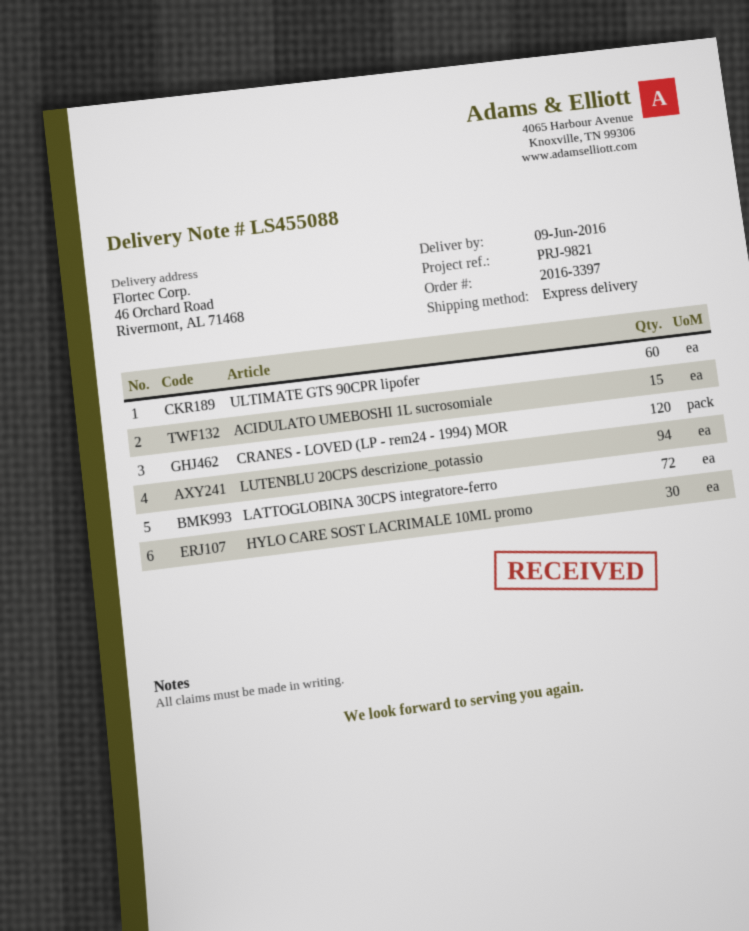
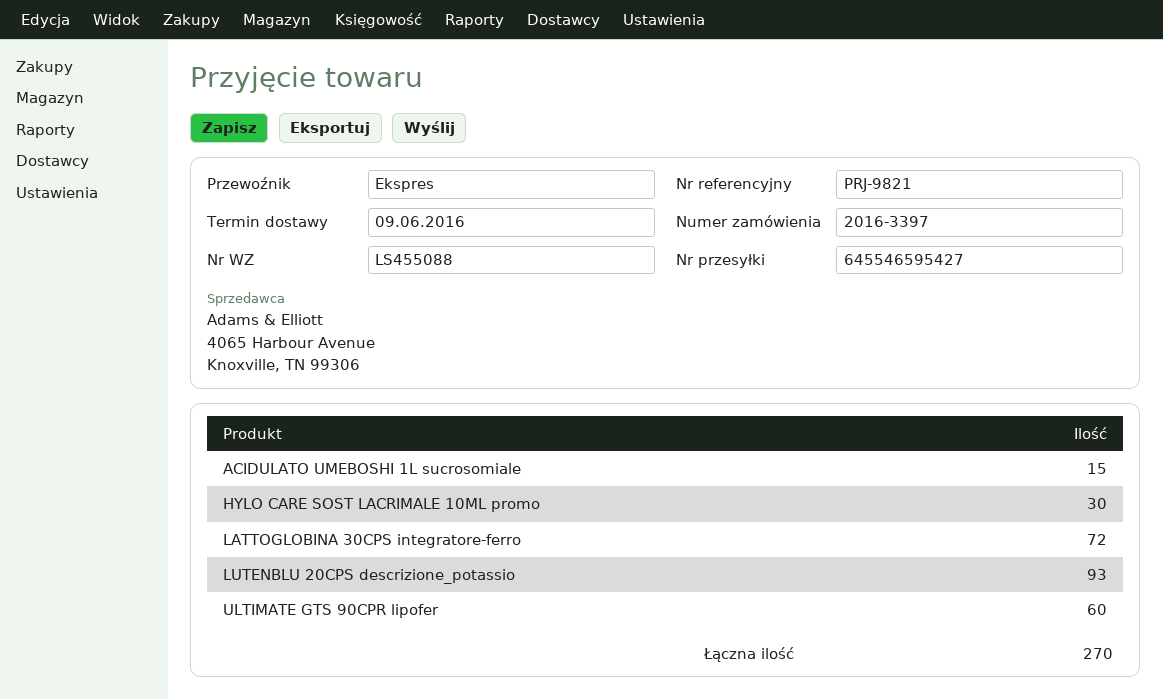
CRANES - LOVED (LP - rem24 - 1994) MOR: 120 -> none
LUTENBLU 20CPS descrizione_potassio: 94 -> 93

